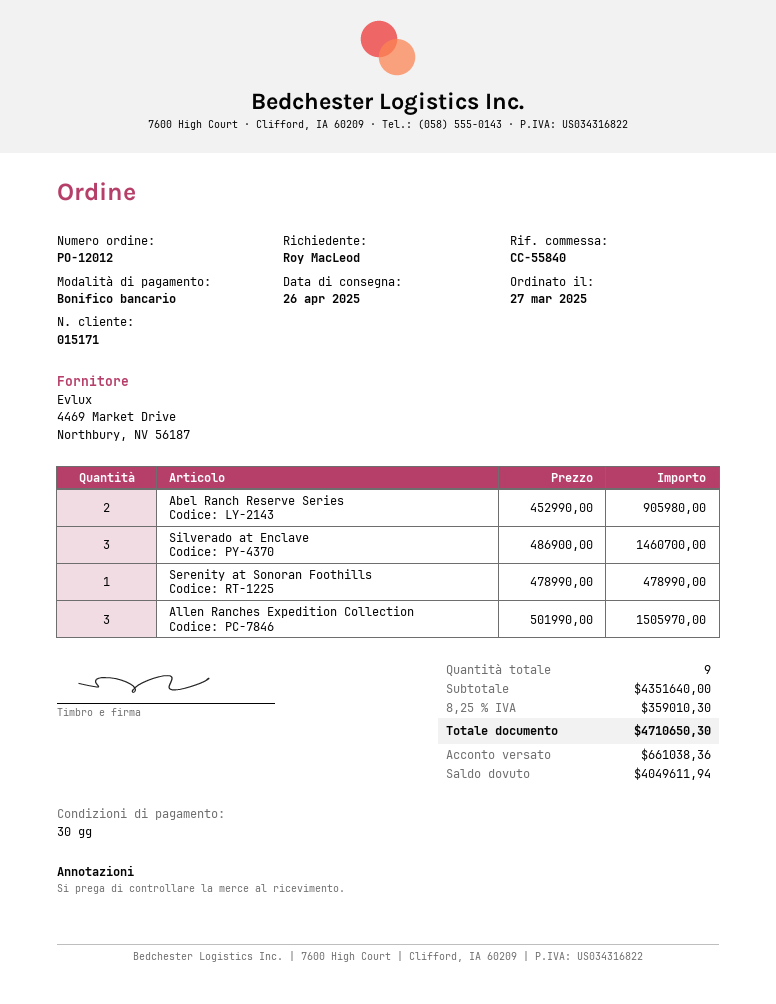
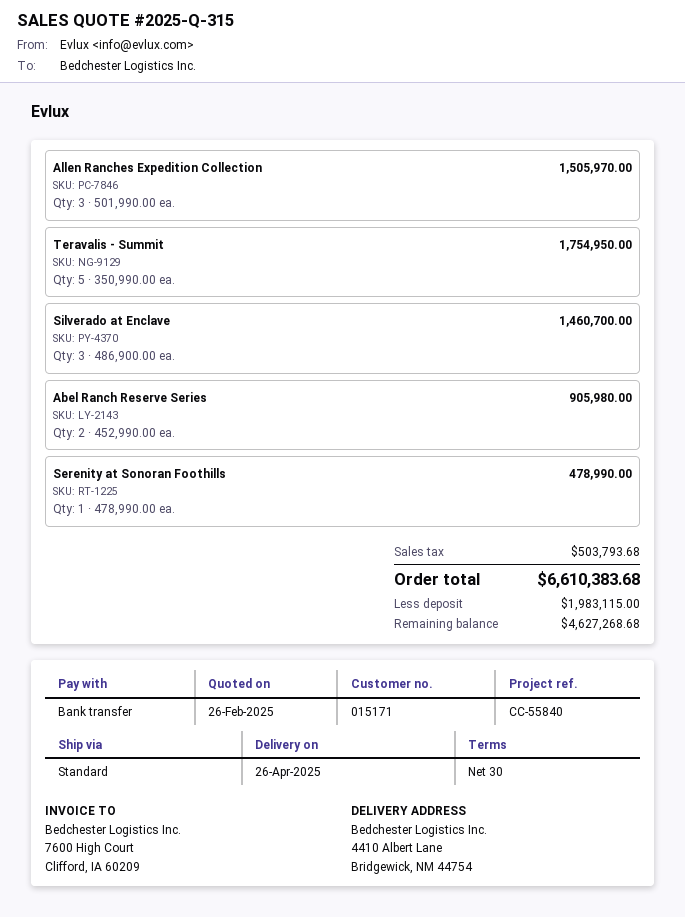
Teravalis - Summit: none -> 5 x 350990.00 = 1754950.00
tax: 359010.30 -> 503793.68
total: 4710650.30 -> 6610383.68
deposit: 661038.36 -> 1983115.00
balance: 4049611.94 -> 4627268.68

